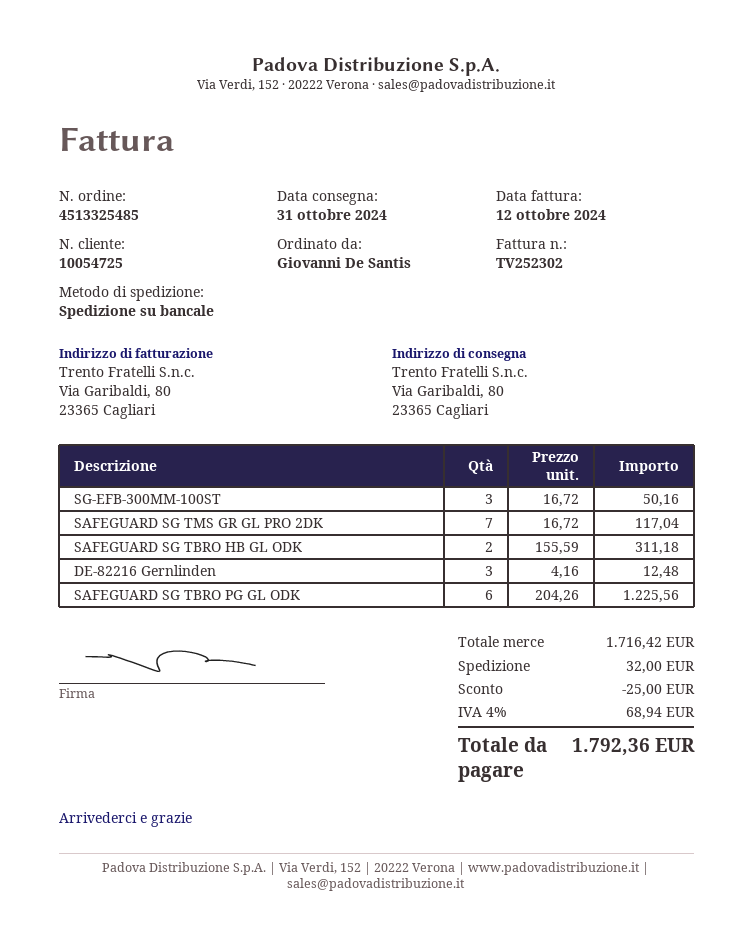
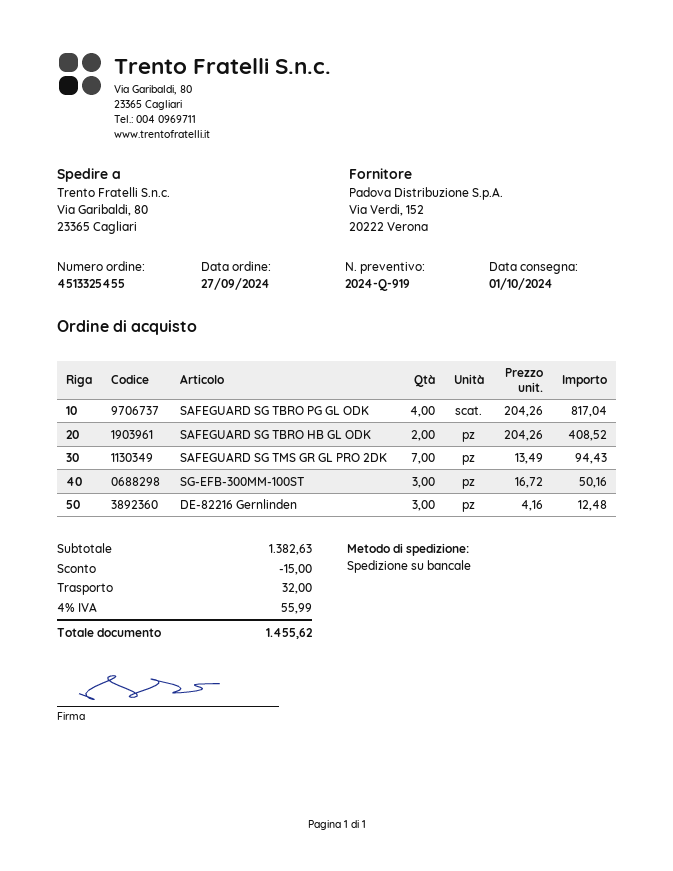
order number: 4513325485 -> 4513325455
delivery date: 2024-10-31 -> 2024-10-01
SAFEGUARD SG TMS GR GL PRO 2DK: 7 x 16.72 = 117.04 -> 7 x 13.49 = 94.43
SAFEGUARD SG TBRO HB GL ODK: 2 x 155.59 = 311.18 -> 2 x 204.26 = 408.52
SAFEGUARD SG TBRO PG GL ODK: 6 x 204.26 = 1225.56 -> 4 x 204.26 = 817.04
subtotal: 1716.42 -> 1382.63
discount: 25.00 -> 15.00
tax: 4% = 68.94 -> 4% = 55.99
total: 1792.36 -> 1455.62

